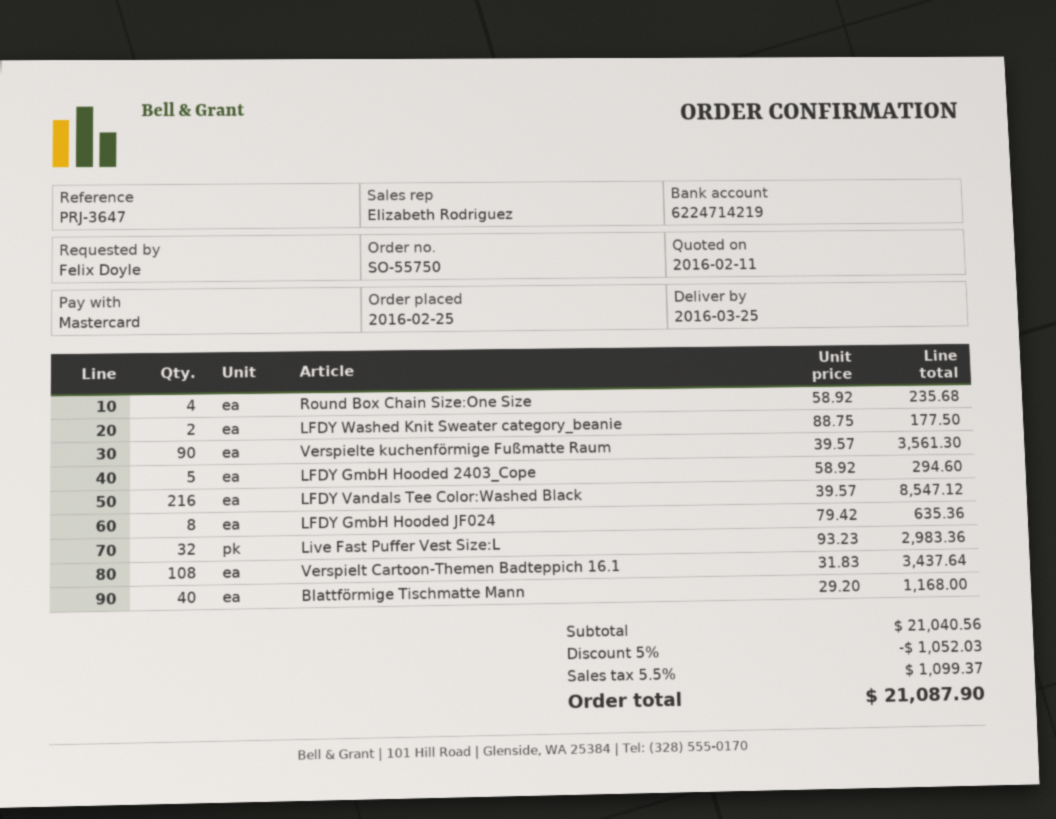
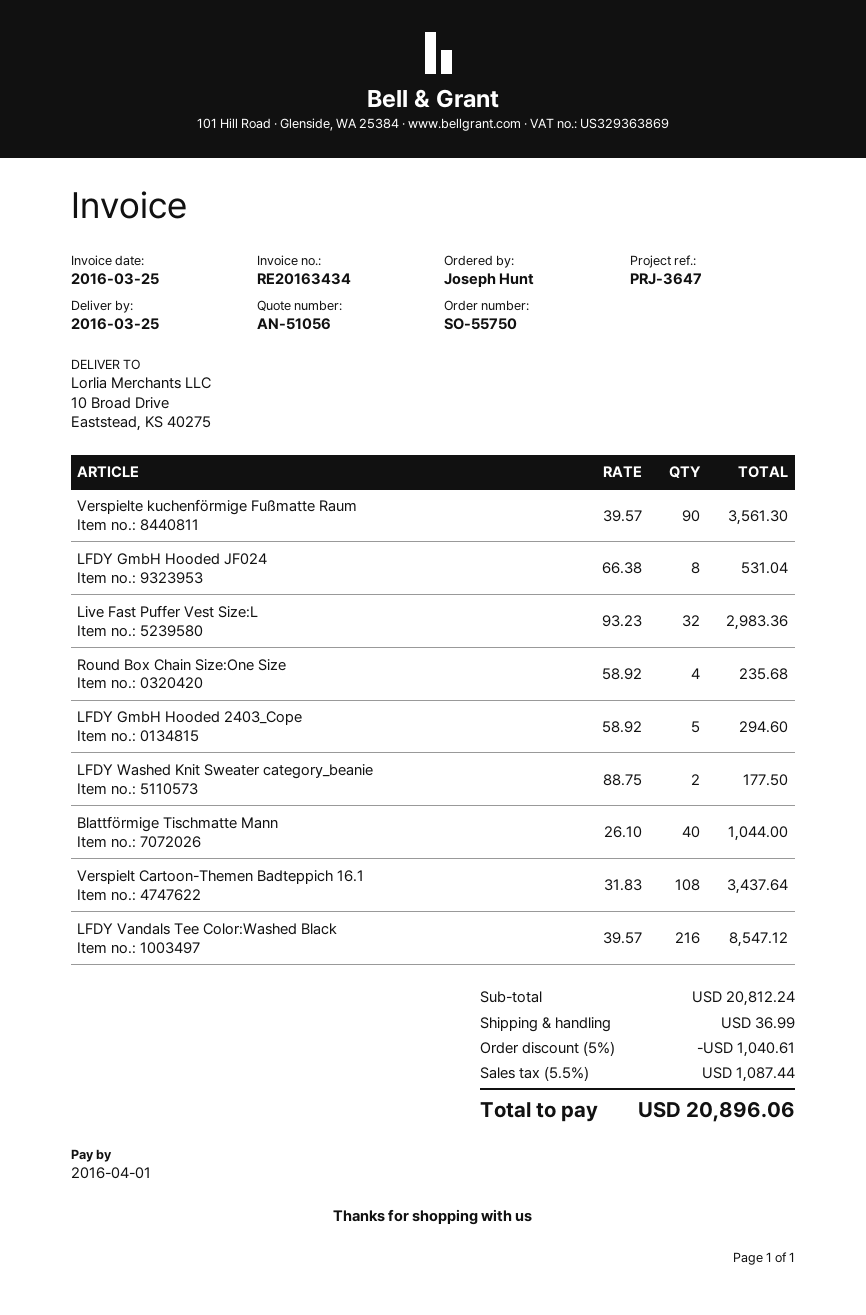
ordered by: Felix Doyle -> Joseph Hunt
LFDY GmbH Hooded JF024: 8 x 79.42 = 635.36 -> 8 x 66.38 = 531.04
Blattförmige Tischmatte Mann: 40 x 29.20 = 1168.00 -> 40 x 26.10 = 1044.00
subtotal: 21040.56 -> 20812.24
discount: 5% = 1052.03 -> 5% = 1040.61
shipping: none -> 36.99
tax: 5.5% = 1099.37 -> 5.5% = 1087.44
total: 21087.90 -> 20896.06

